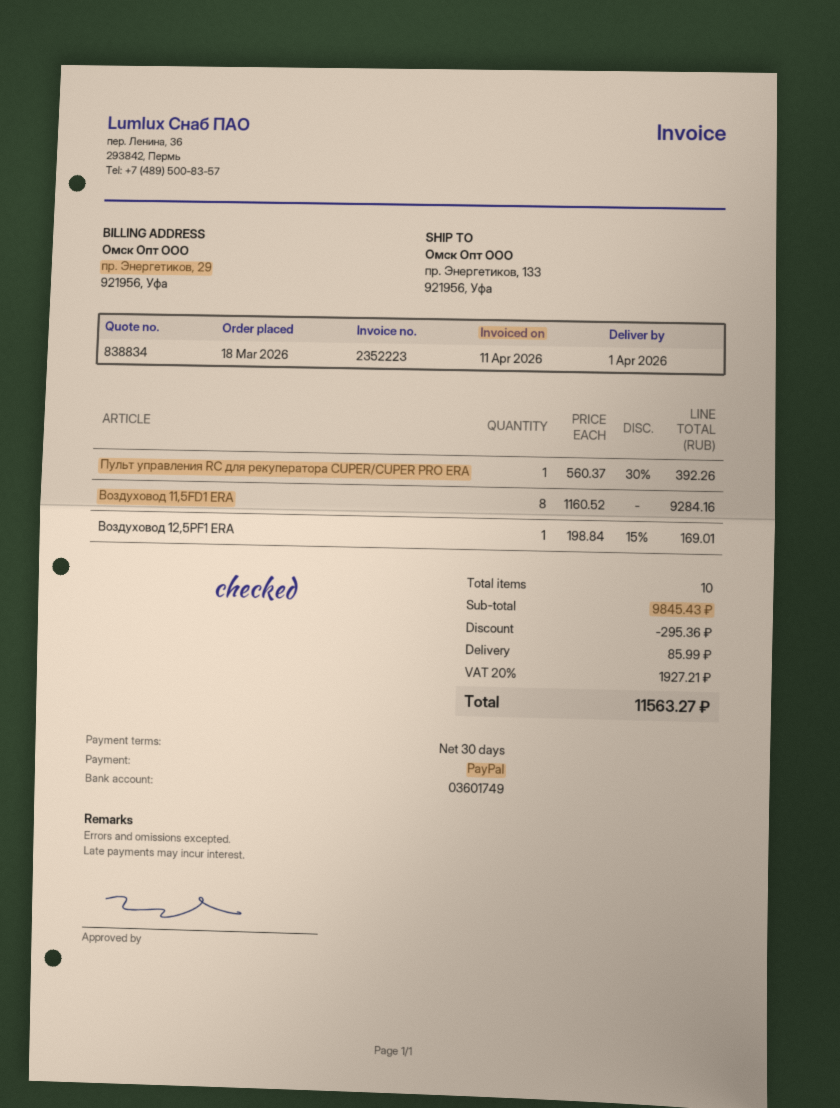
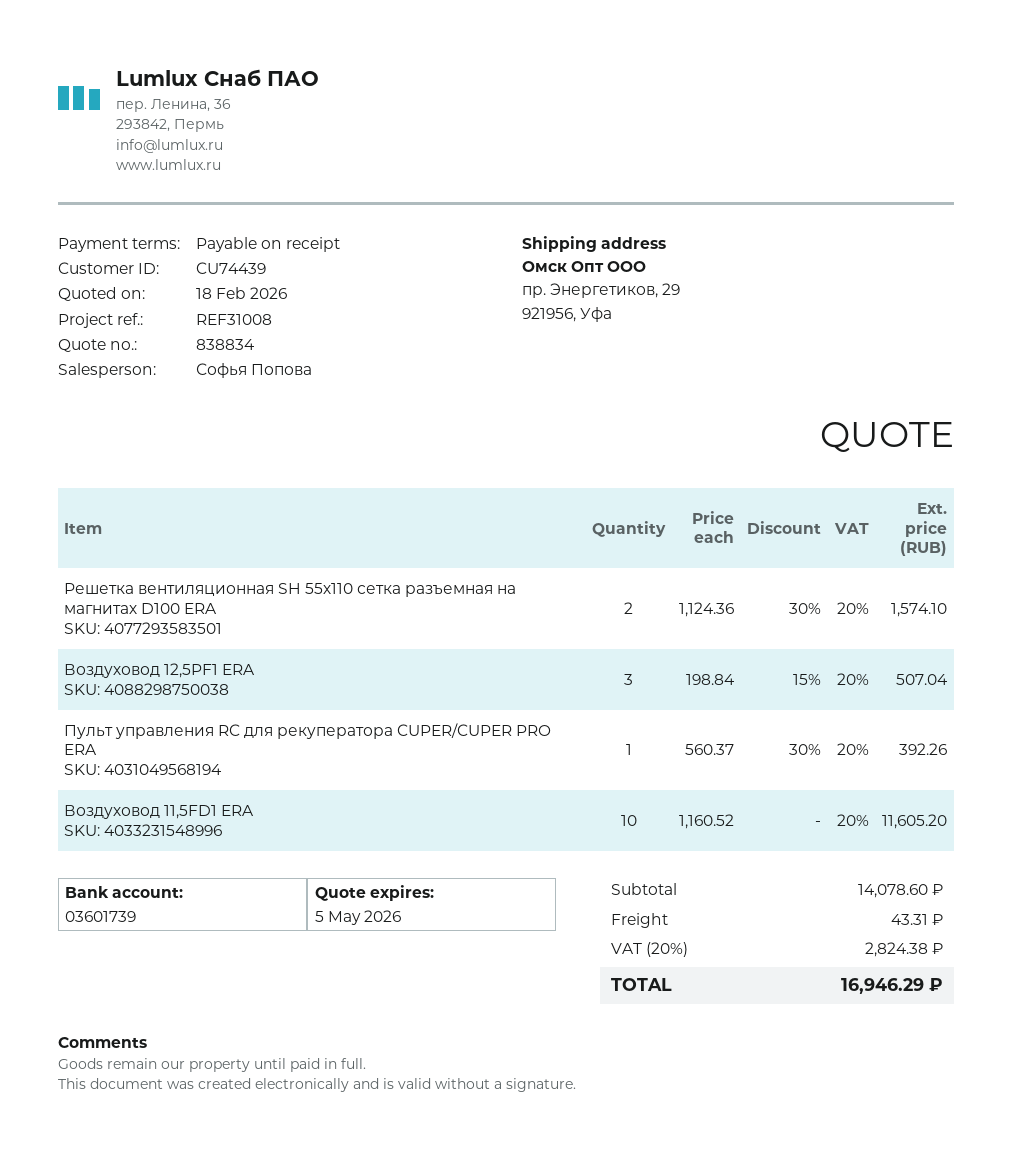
payment terms: 30 days -> on receipt
bank account: 03601749 -> 03601739
ship to: пр. Энергетиков, 133, 921956, Уфа -> пр. Энергетиков, 29, 921956, Уфа
Воздуховод 11,5FD1 ERA: 8 x 1160.52 = 9284.16 -> 10 x 1160.52 = 11605.20
Воздуховод 12,5PF1 ERA: 1 x 198.84 - 15% = 169.01 -> 3 x 198.84 - 15% = 507.04
Решетка вентиляционная SH 55х110 сетка разъемная на магнитах D100 ERA: none -> 2 x 1124.36 - 30% = 1574.10
subtotal: 9845.43 -> 14078.60
discount: 295.36 -> none
shipping: 85.99 -> 43.31
tax: 20% = 1927.21 -> 20% = 2824.38
total: 11563.27 -> 16946.29

